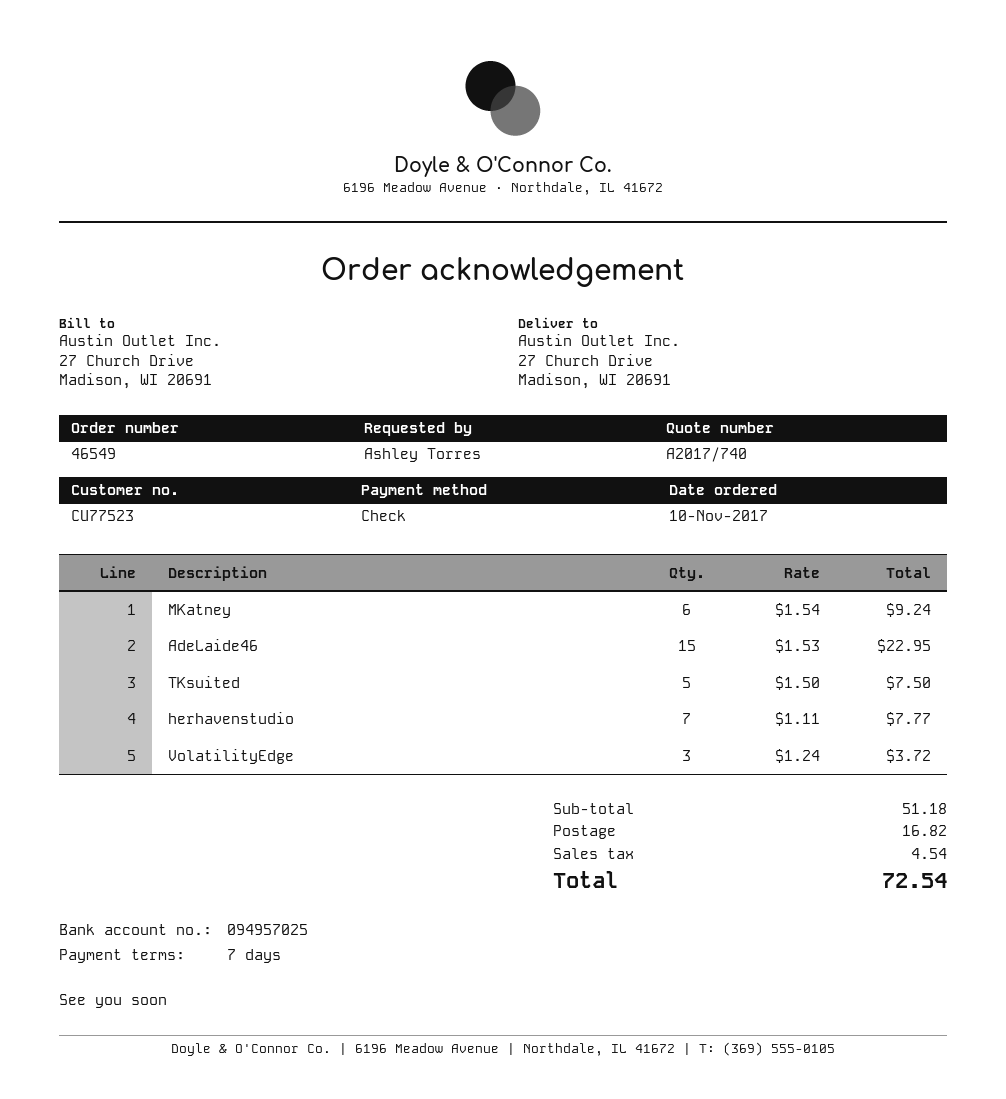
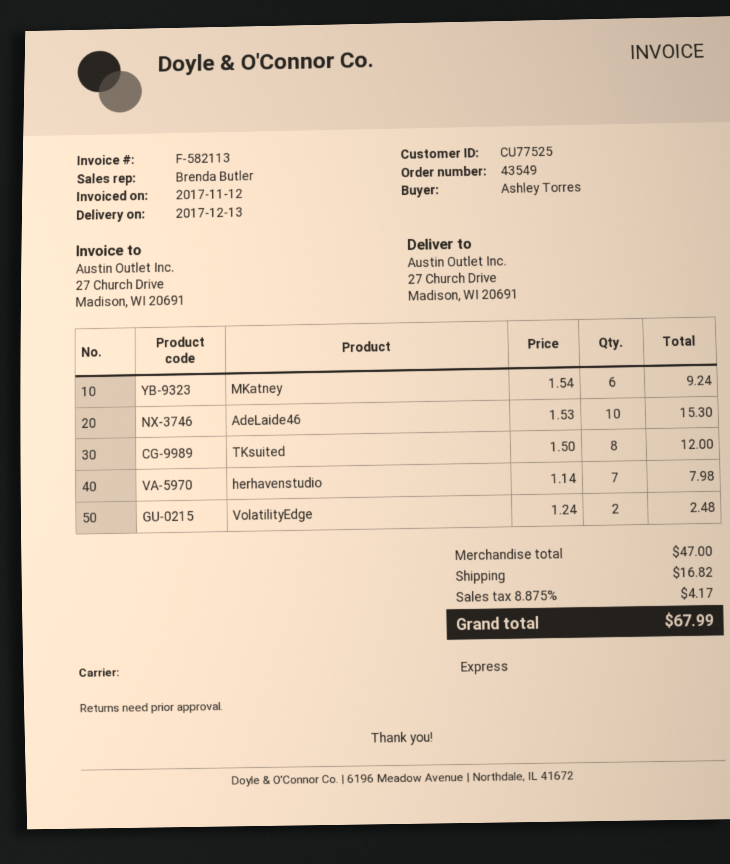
order number: 46549 -> 43549
customer number: CU77523 -> CU77525
AdeLaide46: 15 x 1.53 = 22.95 -> 10 x 1.53 = 15.30
TKsuited: 5 x 1.50 = 7.50 -> 8 x 1.50 = 12.00
herhavenstudio: 7 x 1.11 = 7.77 -> 7 x 1.14 = 7.98
VolatilityEdge: 3 x 1.24 = 3.72 -> 2 x 1.24 = 2.48
subtotal: 51.18 -> 47.00
tax: 4.54 -> 4.17
total: 72.54 -> 67.99

